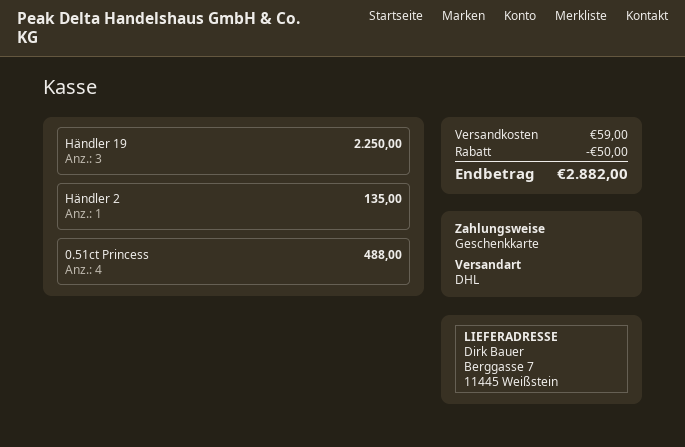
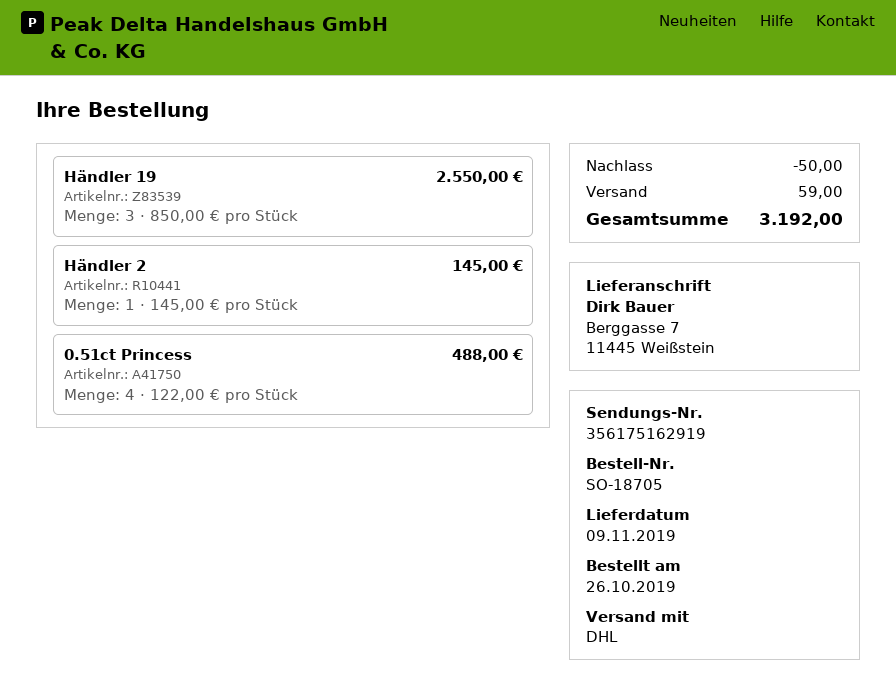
Händler 19: 3 for 2250.00 -> 3 for 2550.00
Händler 2: 1 for 135.00 -> 1 for 145.00
total: 2882.00 -> 3192.00

